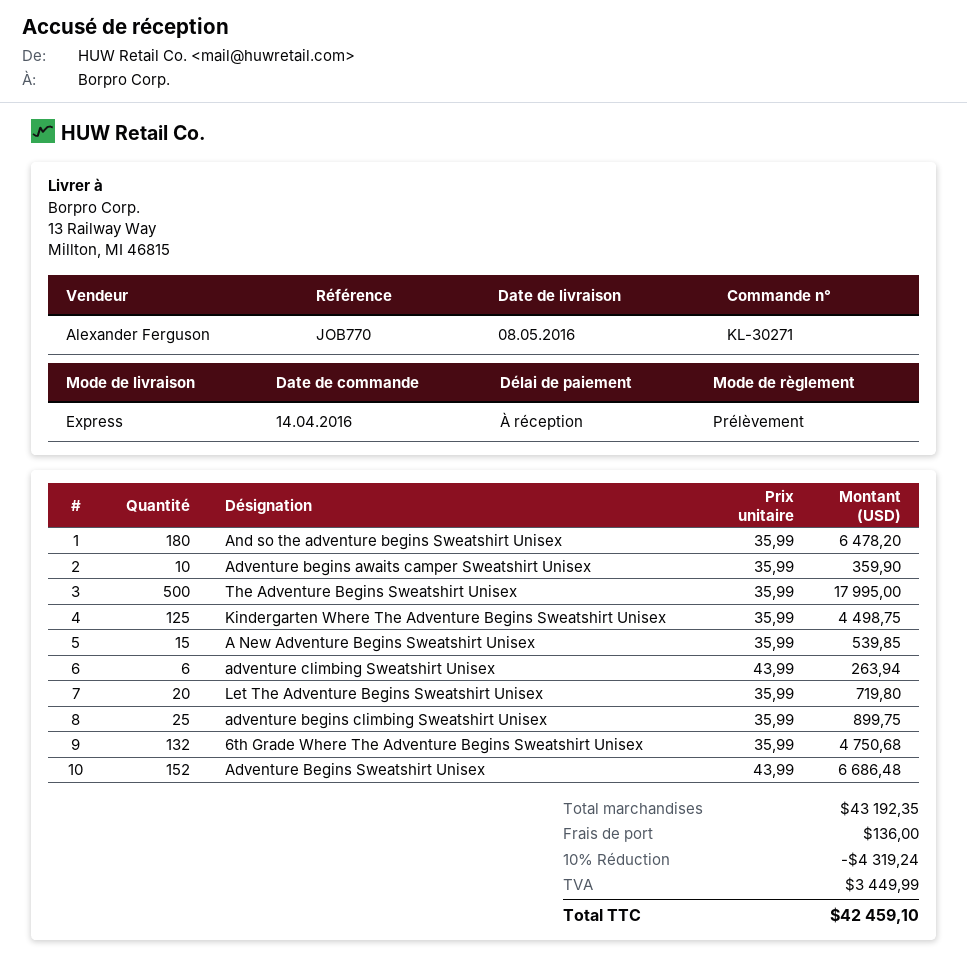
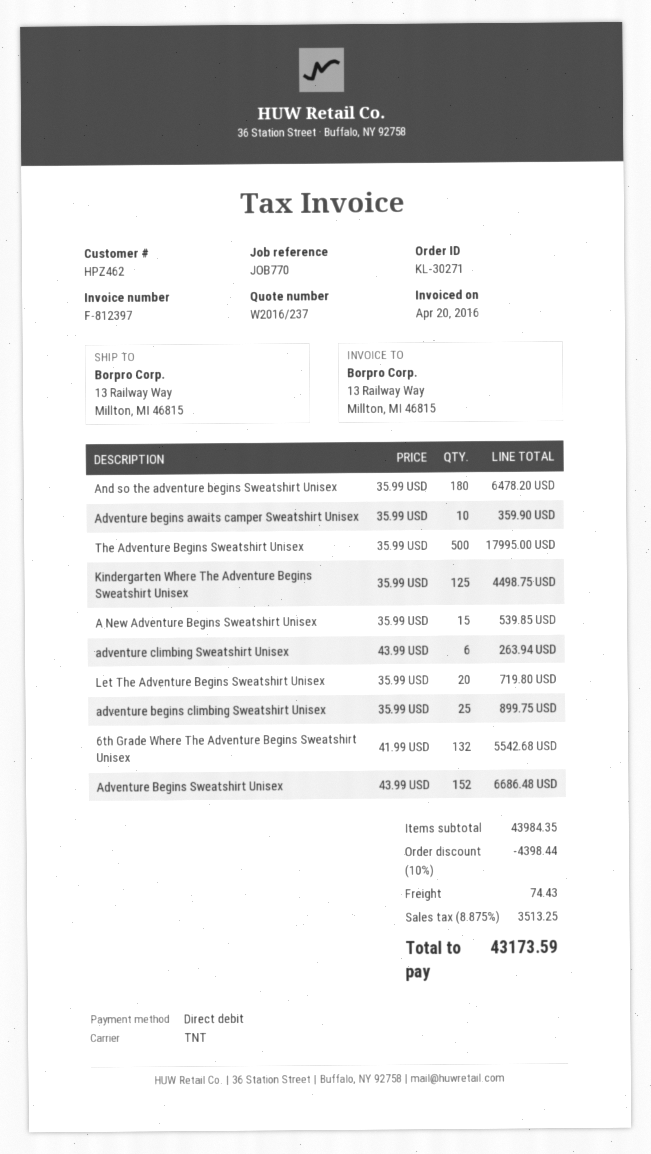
shipping method: express -> TNT
6th Grade Where The Adventure Begins Sweatshirt Unisex: 132 x 35.99 = 4750.68 -> 132 x 41.99 = 5542.68
subtotal: 43192.35 -> 43984.35
discount: 10% = 4319.24 -> 10% = 4398.44
shipping: 136.00 -> 74.43
tax: 3449.99 -> 3513.25
total: 42459.10 -> 43173.59

